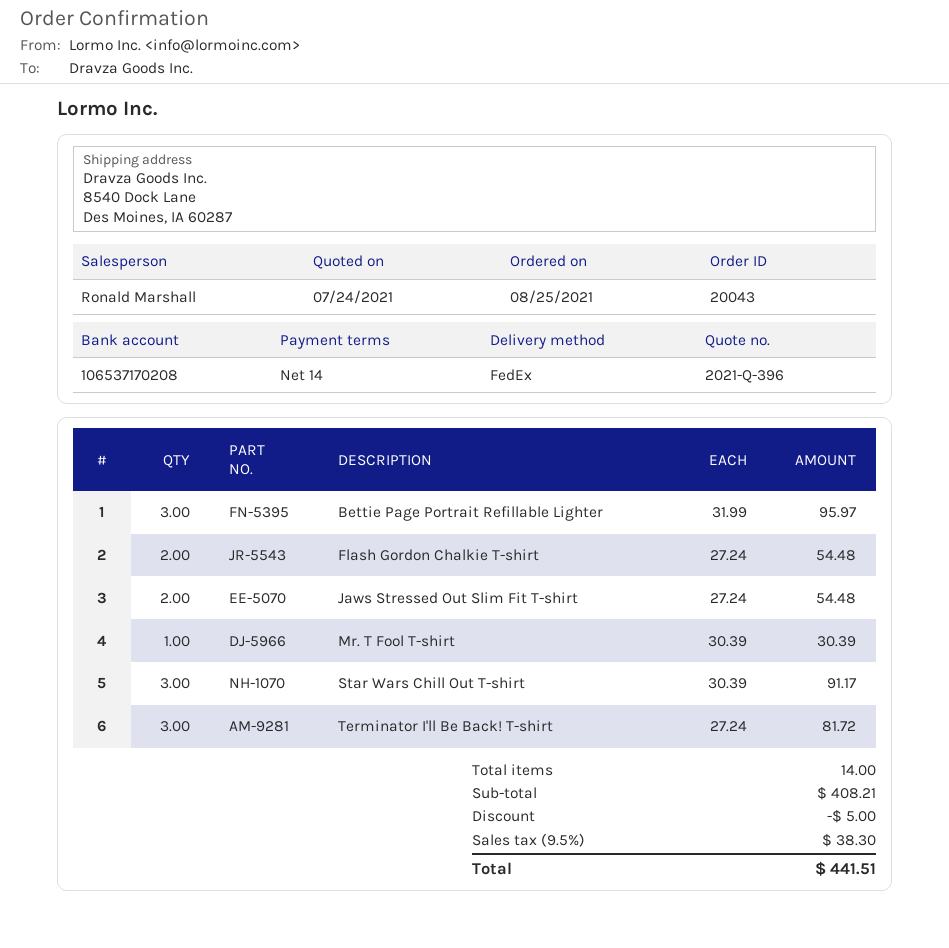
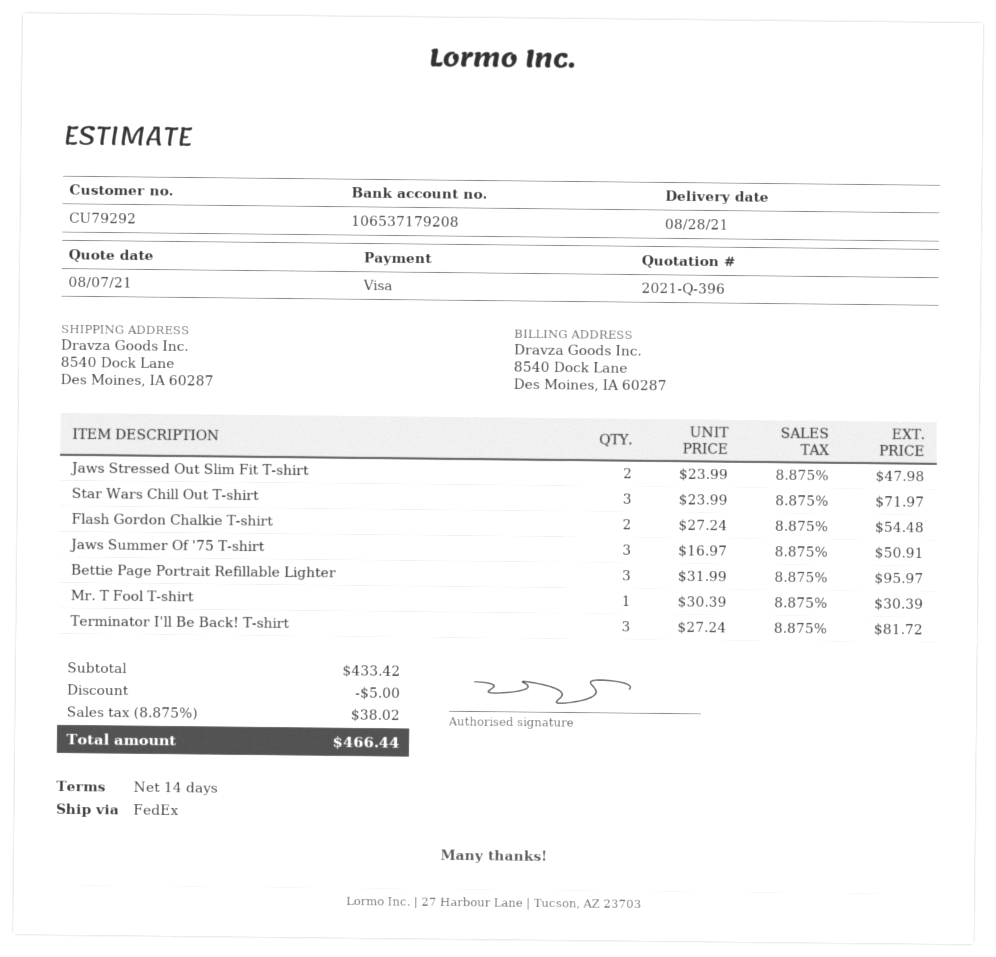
quote date: 2021-07-24 -> 2021-08-07
bank account: 106537170208 -> 106537179208
Jaws Stressed Out Slim Fit T-shirt: 2 x 27.24 = 54.48 -> 2 x 23.99 = 47.98
Star Wars Chill Out T-shirt: 3 x 30.39 = 91.17 -> 3 x 23.99 = 71.97
Jaws Summer Of '75 T-shirt: none -> 3 x 16.97 = 50.91
subtotal: 408.21 -> 433.42
tax: 9.5% = 38.30 -> 8.875% = 38.02
total: 441.51 -> 466.44

